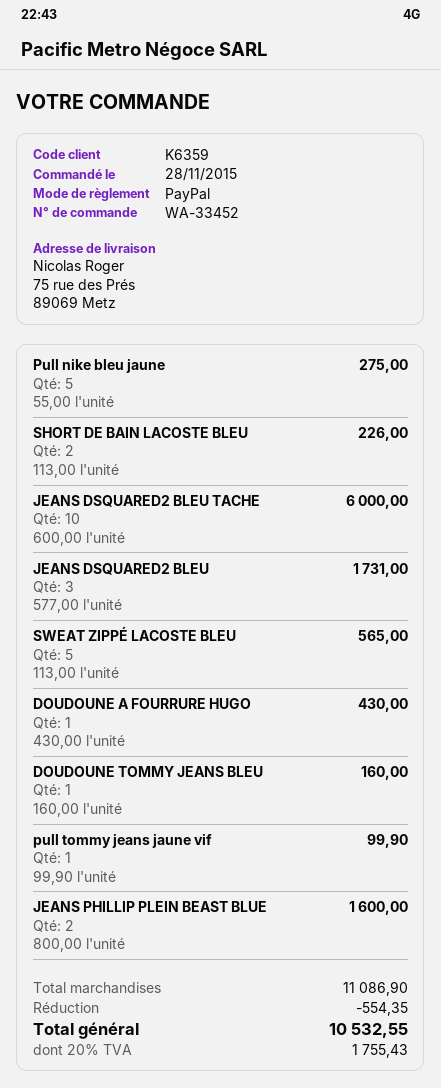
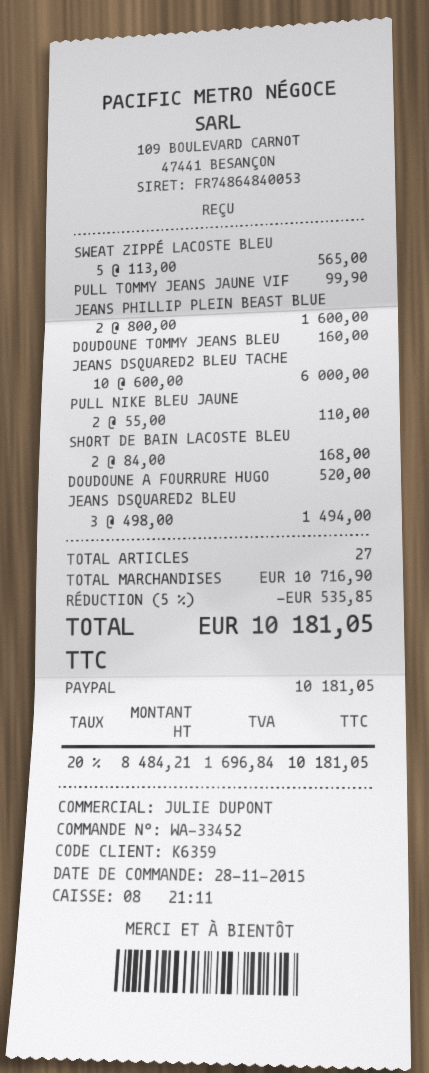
Pull nike bleu jaune: 5 x 55.00 = 275.00 -> 2 x 55.00 = 110.00
SHORT DE BAIN LACOSTE BLEU: 2 x 113.00 = 226.00 -> 2 x 84.00 = 168.00
JEANS DSQUARED2 BLEU: 3 x 577.00 = 1731.00 -> 3 x 498.00 = 1494.00
DOUDOUNE A FOURRURE HUGO: 1 x 430.00 = 430.00 -> 1 x 520.00 = 520.00
subtotal: 11086.90 -> 10716.90
discount: 554.35 -> 535.85
tax: 20% = 1755.43 -> 20% = 1696.84
total: 10532.55 -> 10181.05

